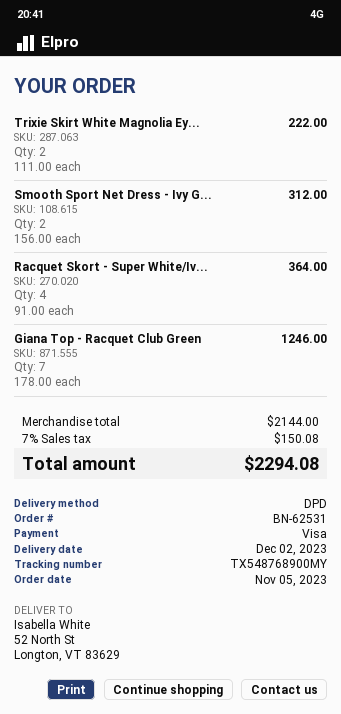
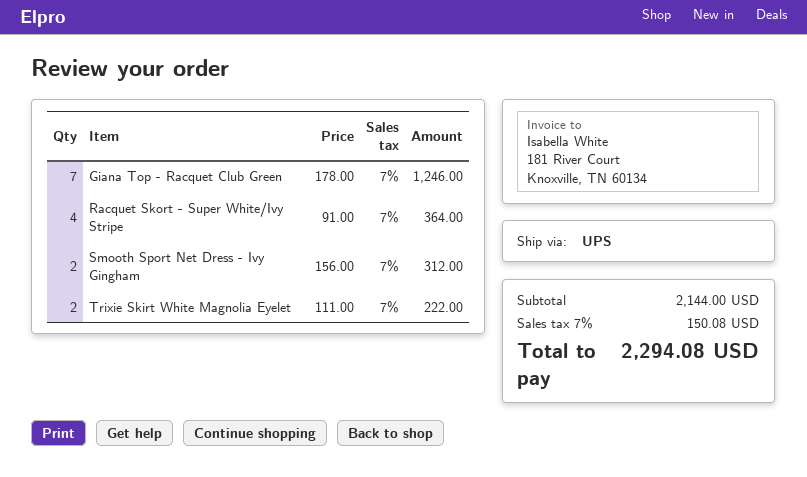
shipping method: DPD -> UPS

